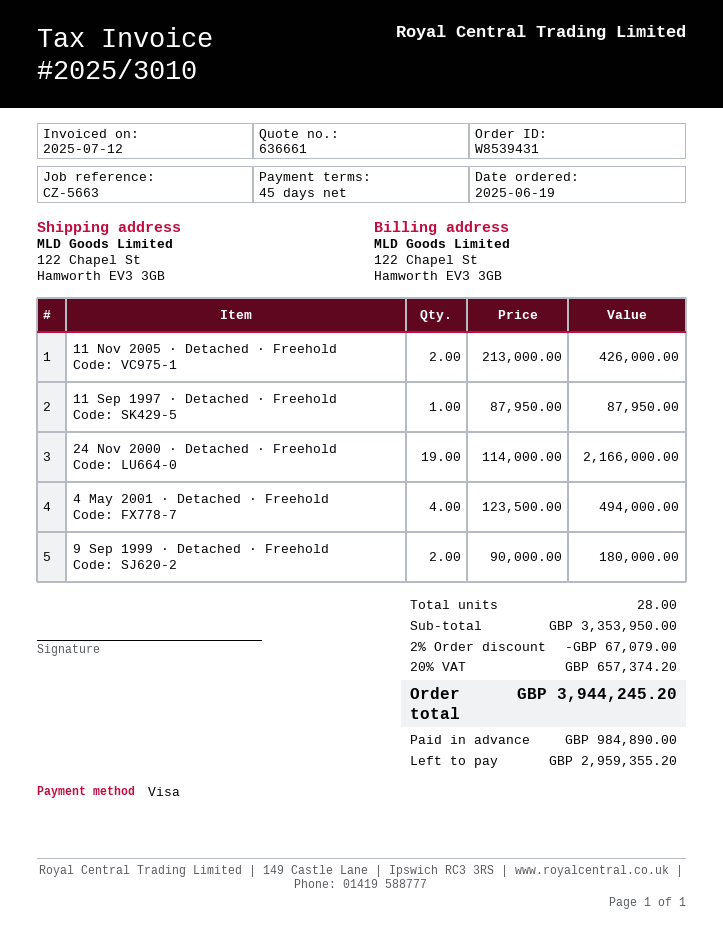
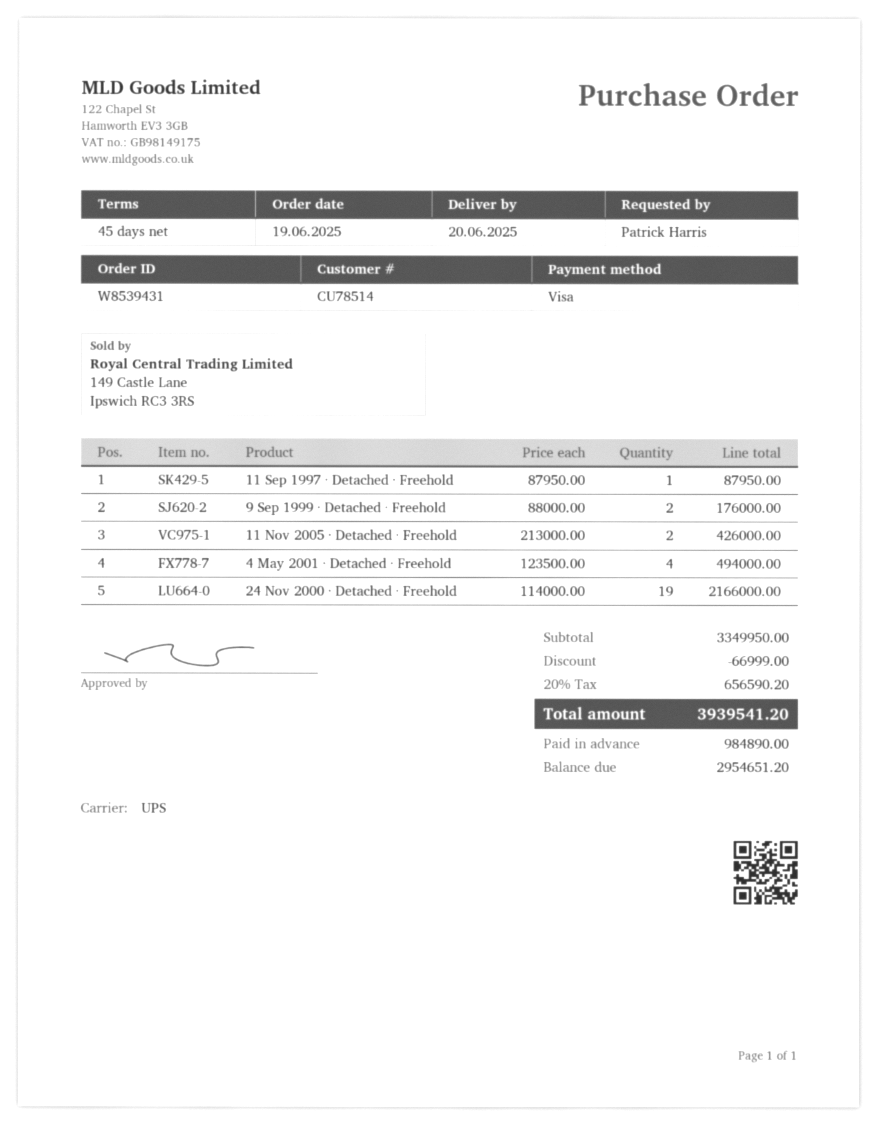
9 Sep 1999 · Detached · Freehold: 2 x 90000.00 = 180000.00 -> 2 x 88000.00 = 176000.00
subtotal: 3353950.00 -> 3349950.00
discount: 67079.00 -> 66999.00
tax: 20% = 657374.20 -> 20% = 656590.20
total: 3944245.20 -> 3939541.20
balance: 2959355.20 -> 2954651.20

